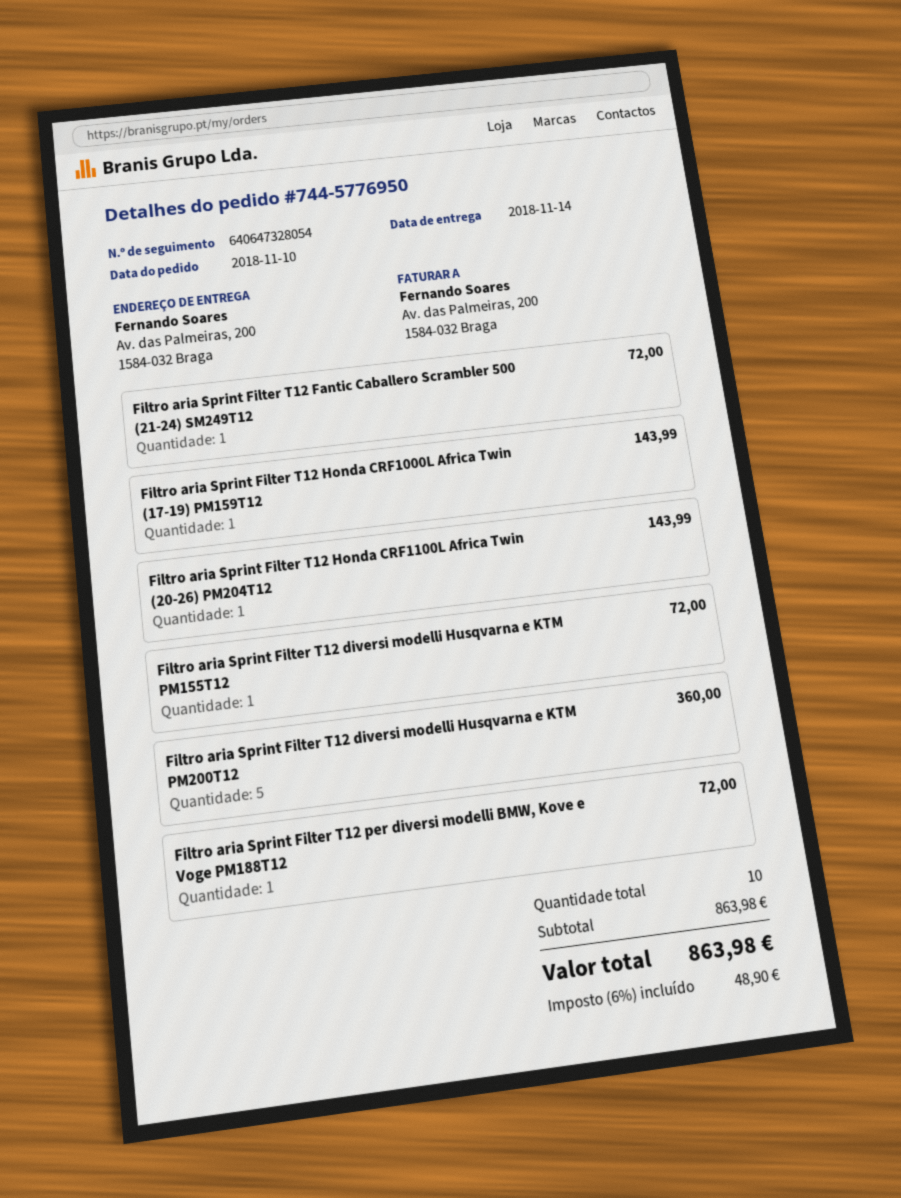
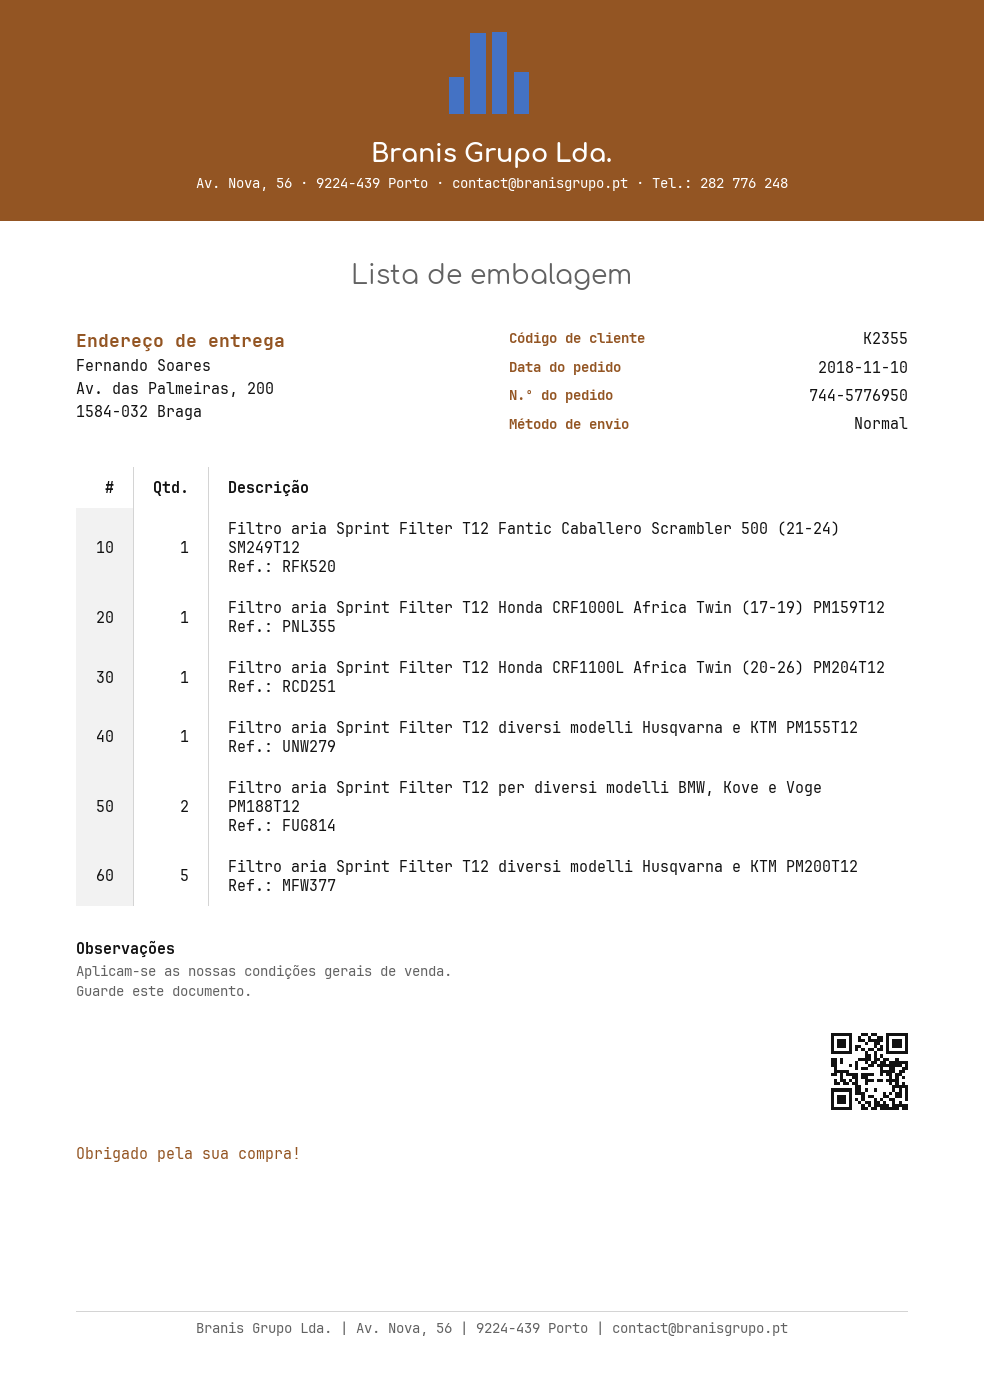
Filtro aria Sprint Filter T12 per diversi modelli BMW, Kove e Voge PM188T12: 1 -> 2

